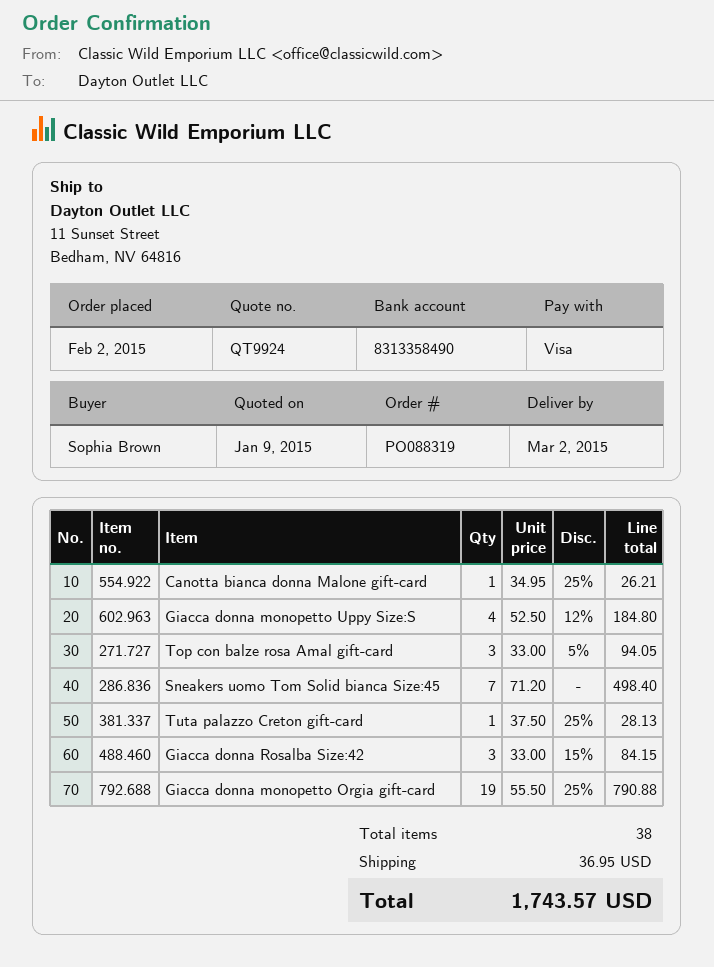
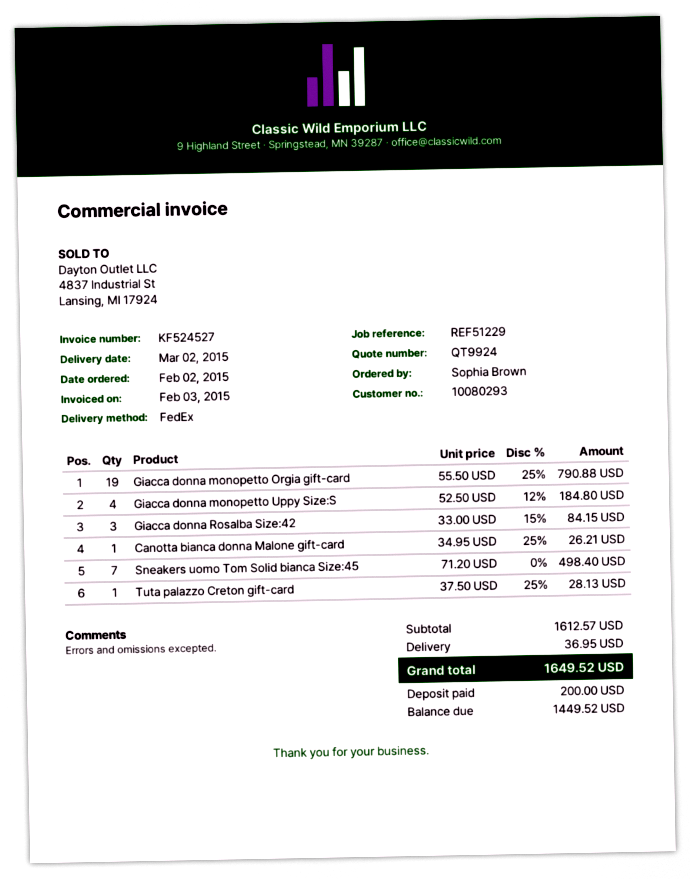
Top con balze rosa Amal gift-card: 3 x 33.00 - 5% = 94.05 -> none
total: 1743.57 -> 1649.52

